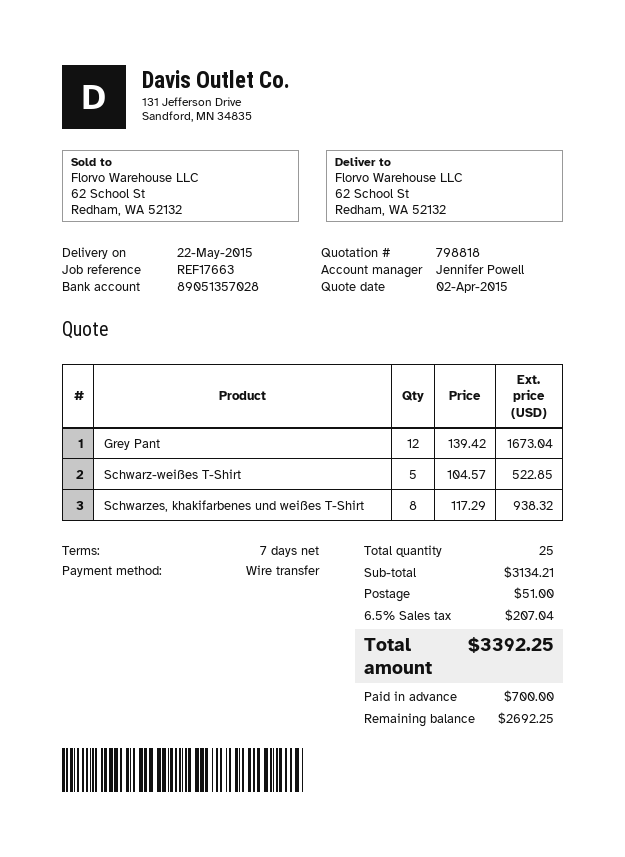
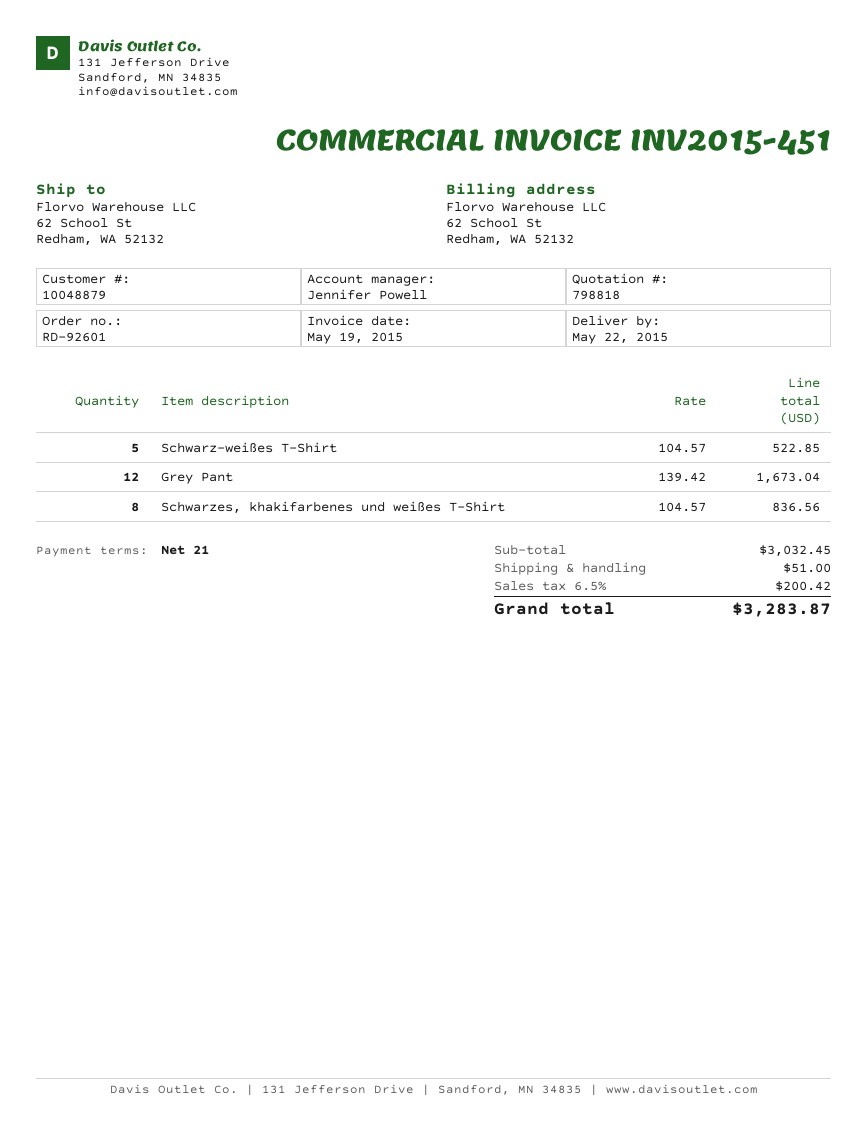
payment terms: 7 days -> 21 days
Schwarzes, khakifarbenes und weißes T-Shirt: 8 x 117.29 = 938.32 -> 8 x 104.57 = 836.56
subtotal: 3134.21 -> 3032.45
tax: 6.5% = 207.04 -> 6.5% = 200.42
total: 3392.25 -> 3283.87

